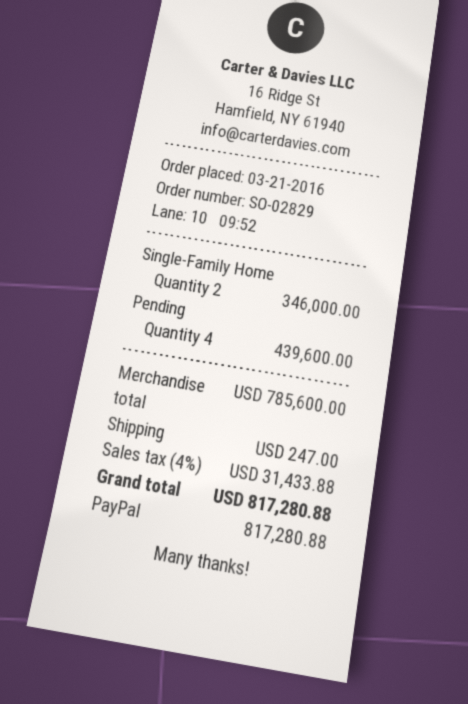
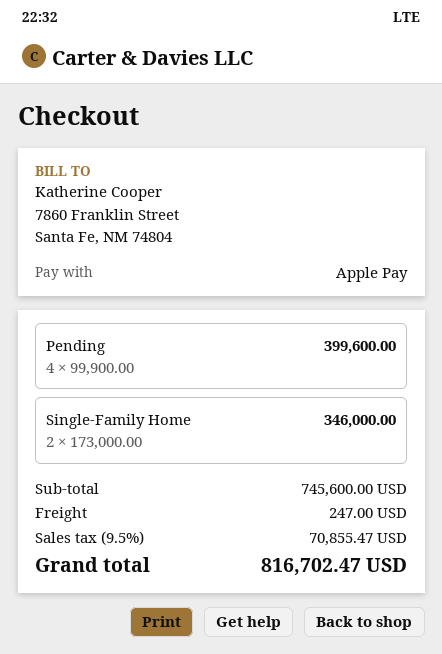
payment method: PayPal -> Apple Pay
Pending: 4 for 439600.00 -> 4 for 399600.00
subtotal: 785600.00 -> 745600.00
tax: 4% = 31433.88 -> 9.5% = 70855.47
total: 817280.88 -> 816702.47

